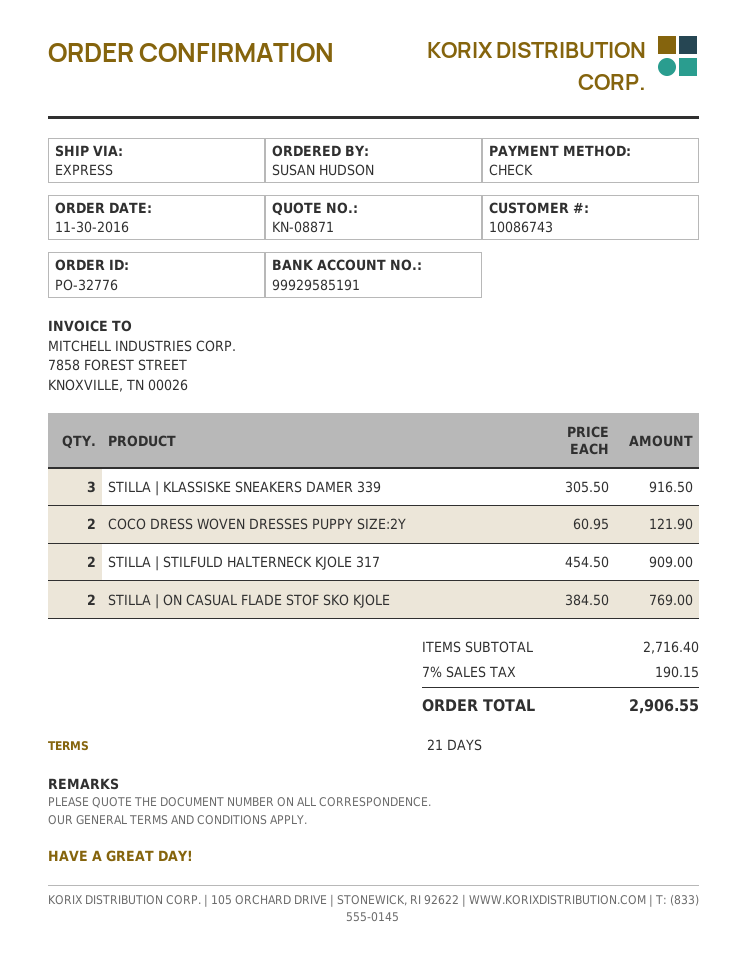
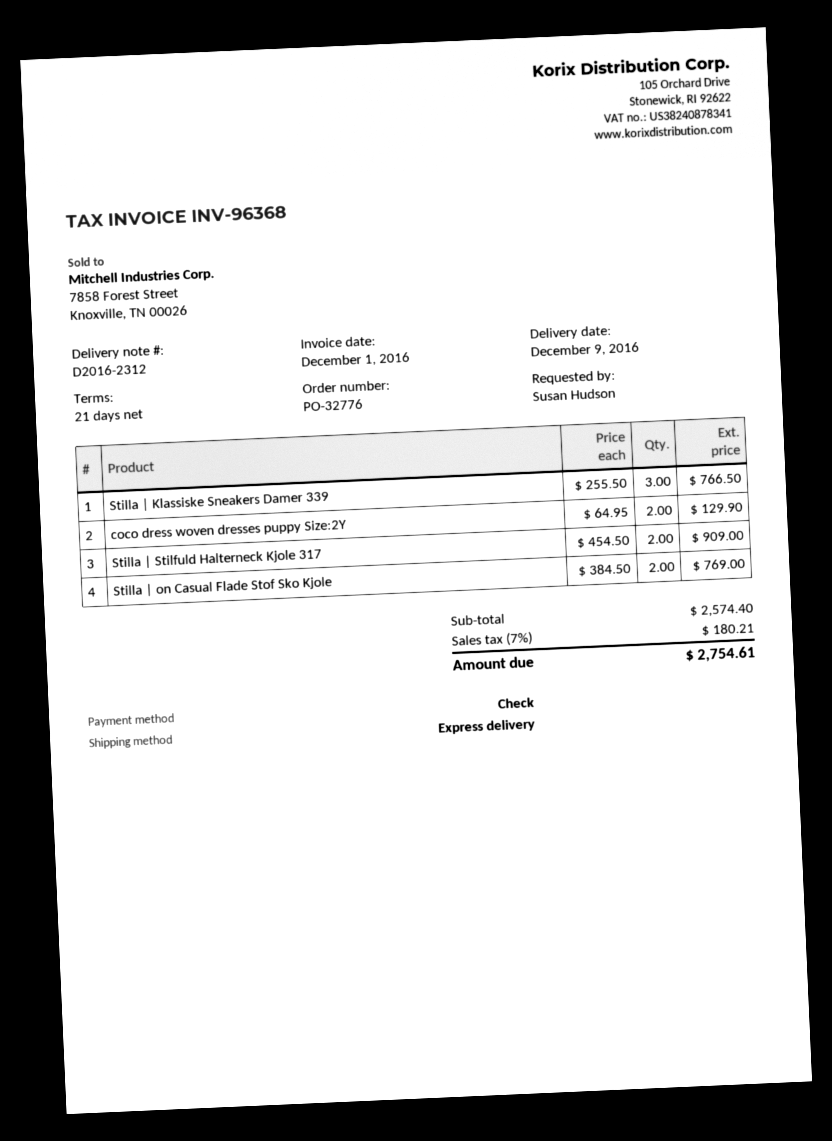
STILLA | KLASSISKE SNEAKERS DAMER 339: 3 x 305.50 = 916.50 -> 3 x 255.50 = 766.50
COCO DRESS WOVEN DRESSES PUPPY SIZE:2Y: 2 x 60.95 = 121.90 -> 2 x 64.95 = 129.90
subtotal: 2716.40 -> 2574.40
tax: 7% = 190.15 -> 7% = 180.21
total: 2906.55 -> 2754.61

